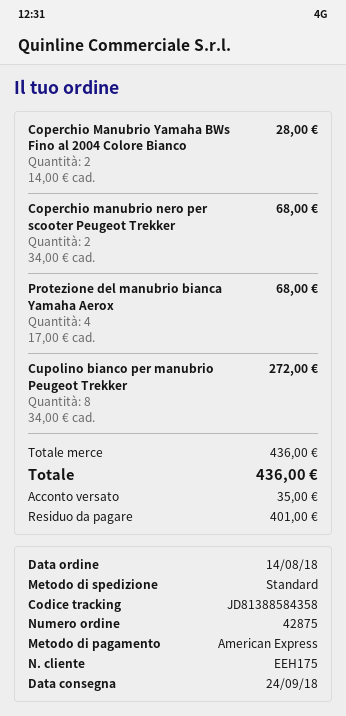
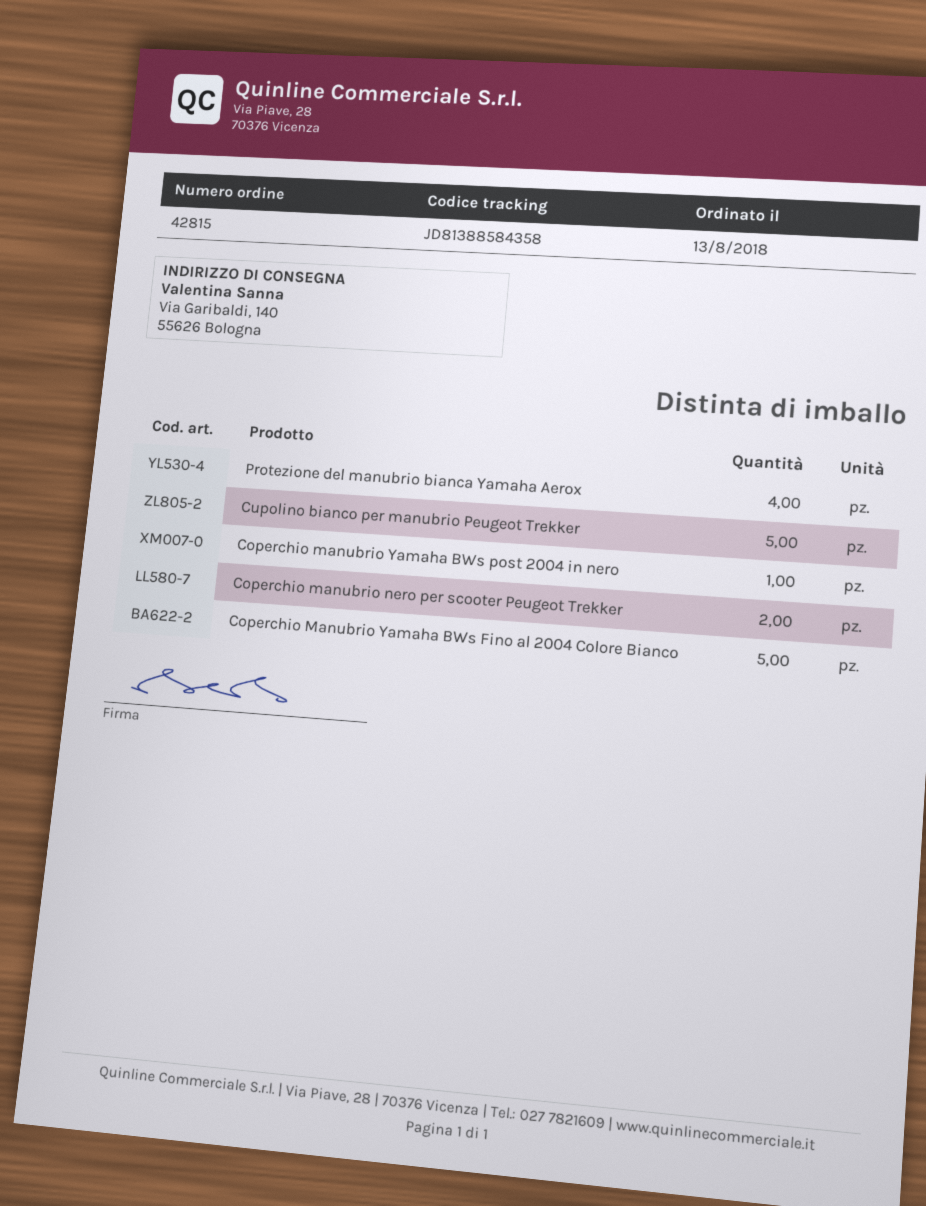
order number: 42875 -> 42815
order date: 2018-08-14 -> 2018-08-13
Coperchio Manubrio Yamaha BWs Fino al 2004 Colore Bianco: 2 -> 5
Cupolino bianco per manubrio Peugeot Trekker: 8 -> 5
Coperchio manubrio Yamaha BWs post 2004 in nero: none -> 1

